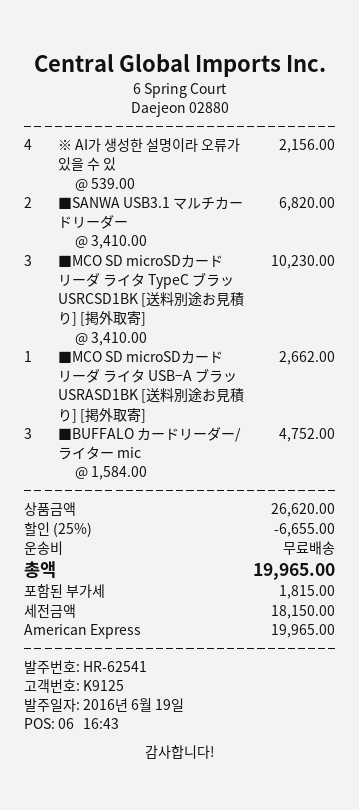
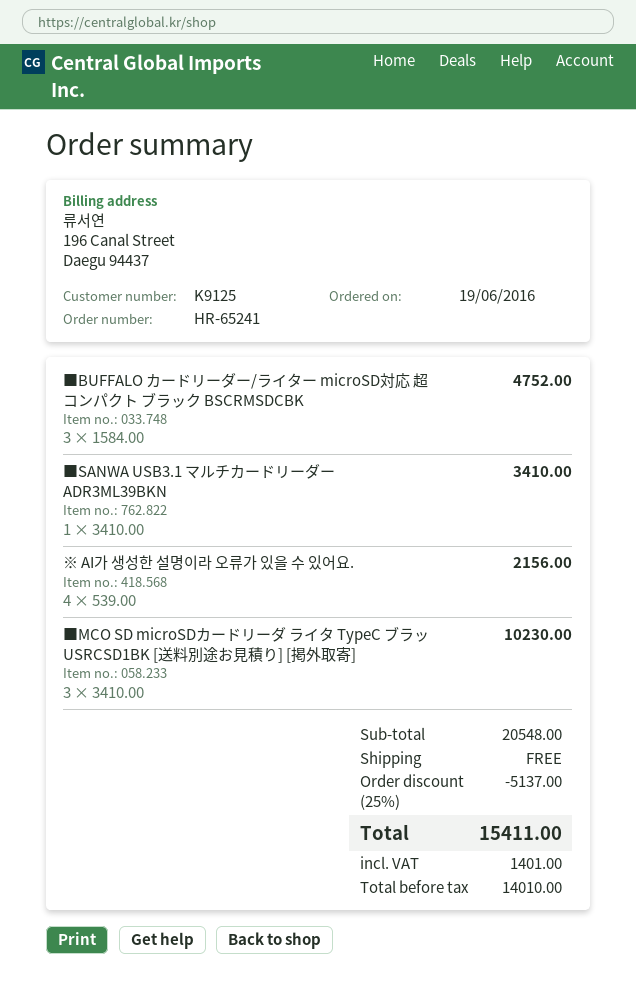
order number: HR-62541 -> HR-65241
■SANWA USB3.1 マルチカードリーダー: 2 x 3410.00 = 6820.00 -> 1 x 3410.00 = 3410.00
■MCO SD microSDカードリーダ ライタ USB−A ブラッ USRASD1BK [送料別途お見積り] [掲外取寄]: 1 x 2662.00 = 2662.00 -> none
subtotal: 26620.00 -> 20548.00
discount: 25% = 6655.00 -> 25% = 5137.00
net: 18150.00 -> 14010.00
tax: 1815.00 -> 1401.00
total: 19965.00 -> 15411.00

